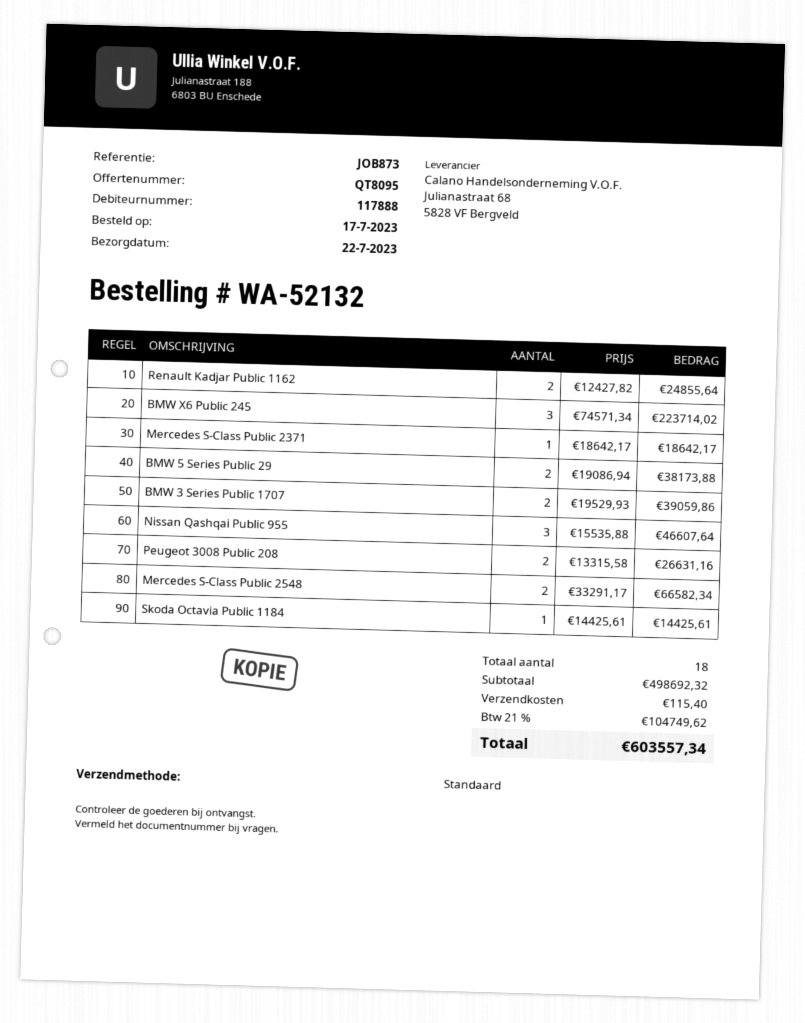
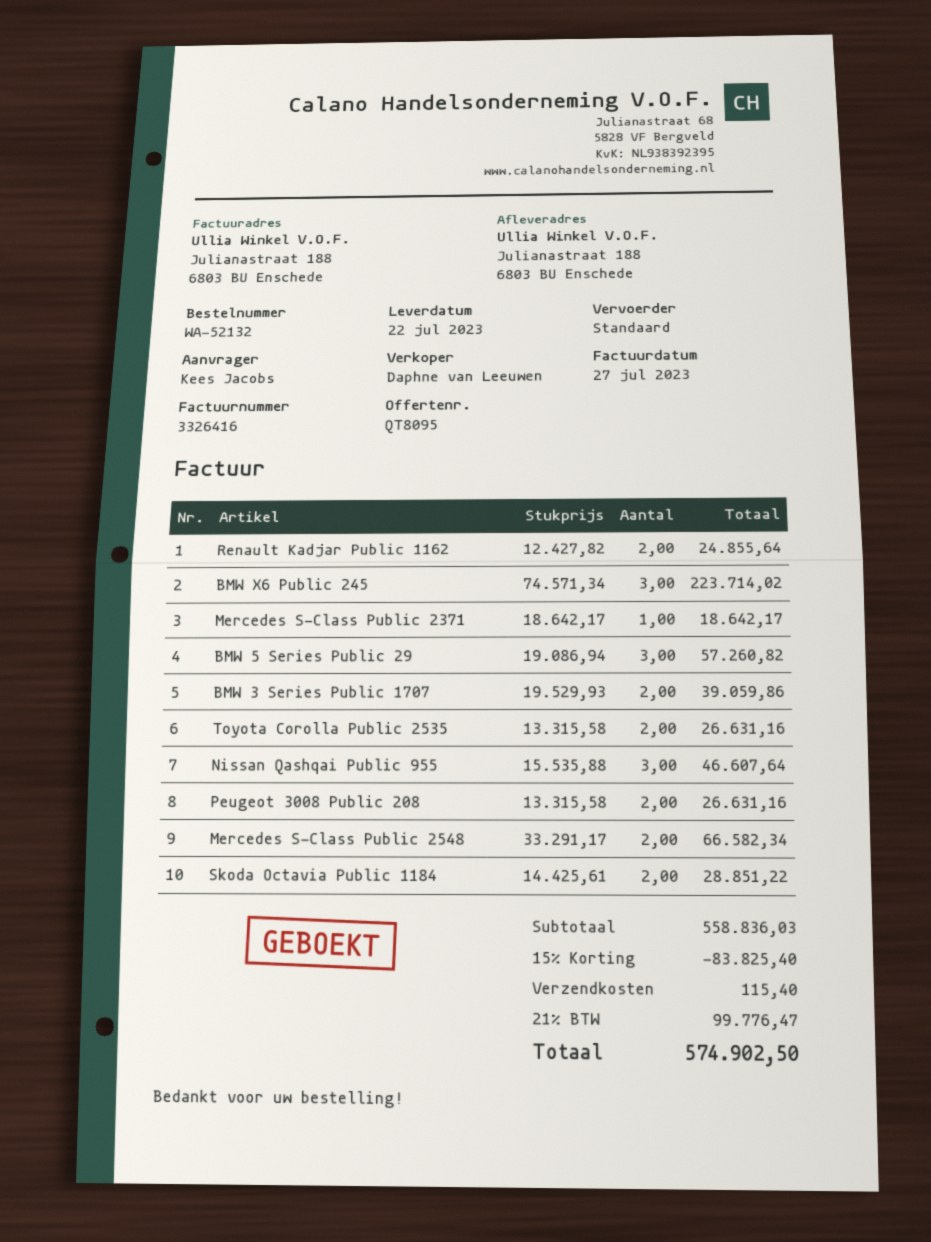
BMW 5 Series Public 29: 2 x 19086.94 = 38173.88 -> 3 x 19086.94 = 57260.82
Skoda Octavia Public 1184: 1 x 14425.61 = 14425.61 -> 2 x 14425.61 = 28851.22
Toyota Corolla Public 2535: none -> 2 x 13315.58 = 26631.16
subtotal: 498692.32 -> 558836.03
discount: none -> 15% = 83825.40
tax: 21% = 104749.62 -> 21% = 99776.47
total: 603557.34 -> 574902.50

